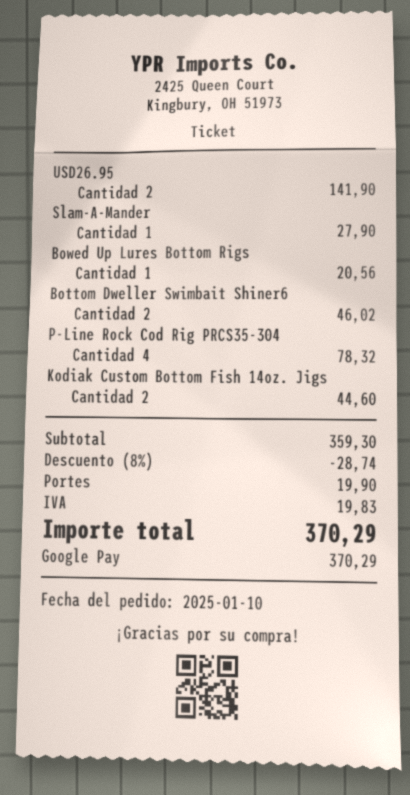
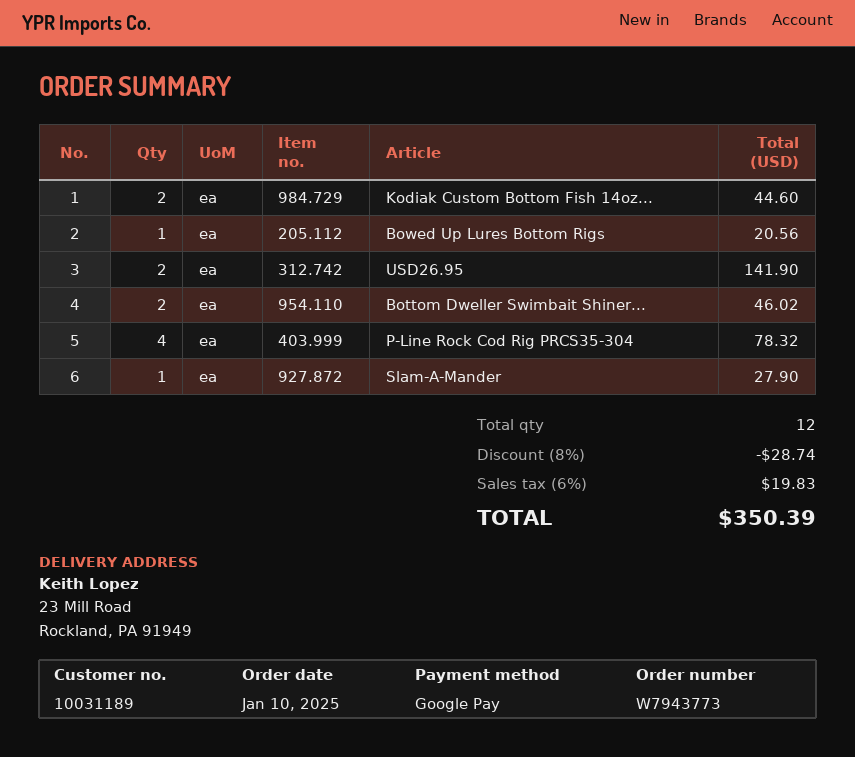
shipping: 19.90 -> none
total: 370.29 -> 350.39

